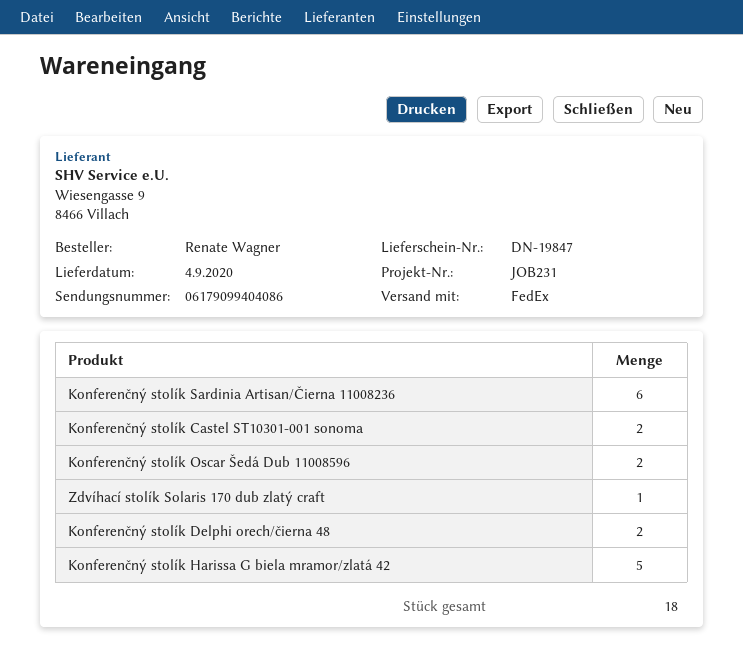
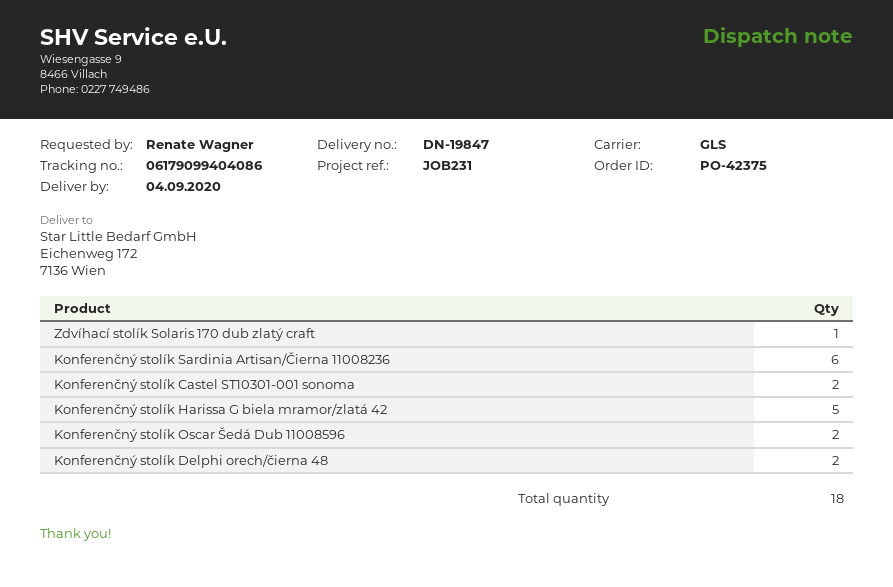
shipping method: FedEx -> GLS

